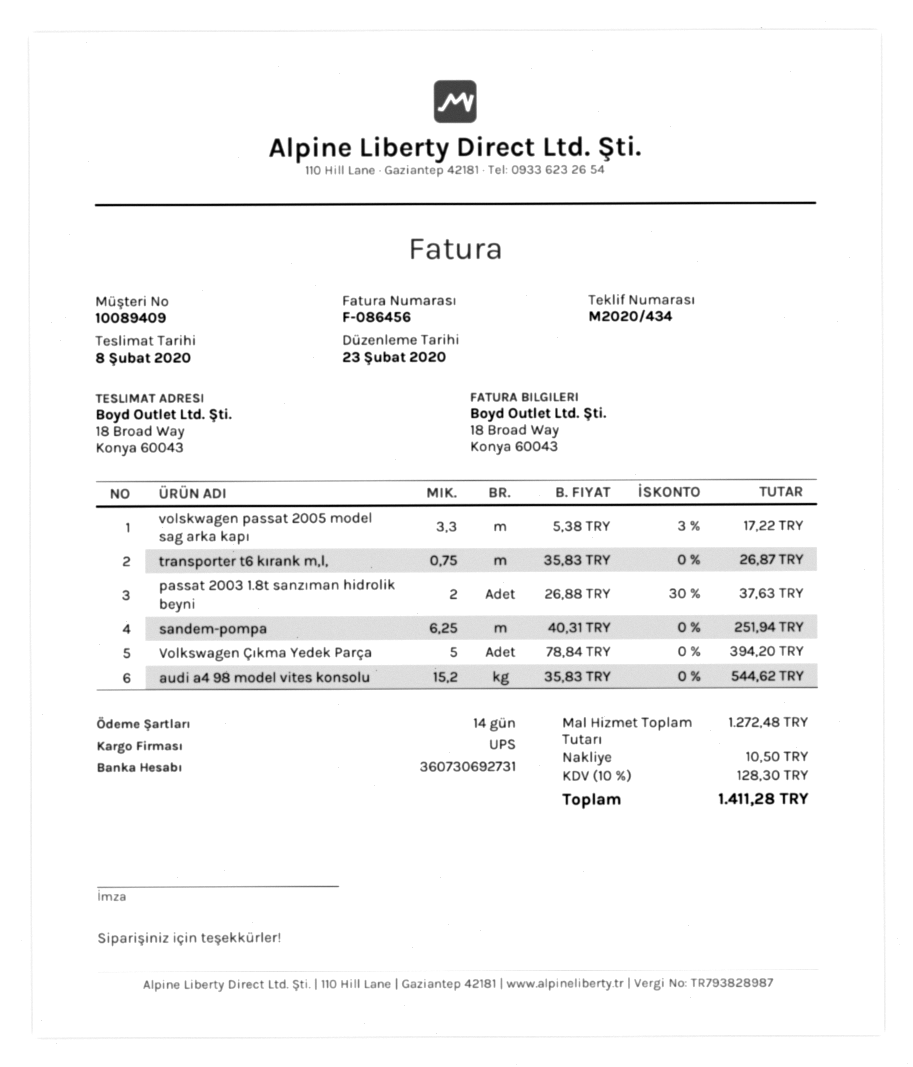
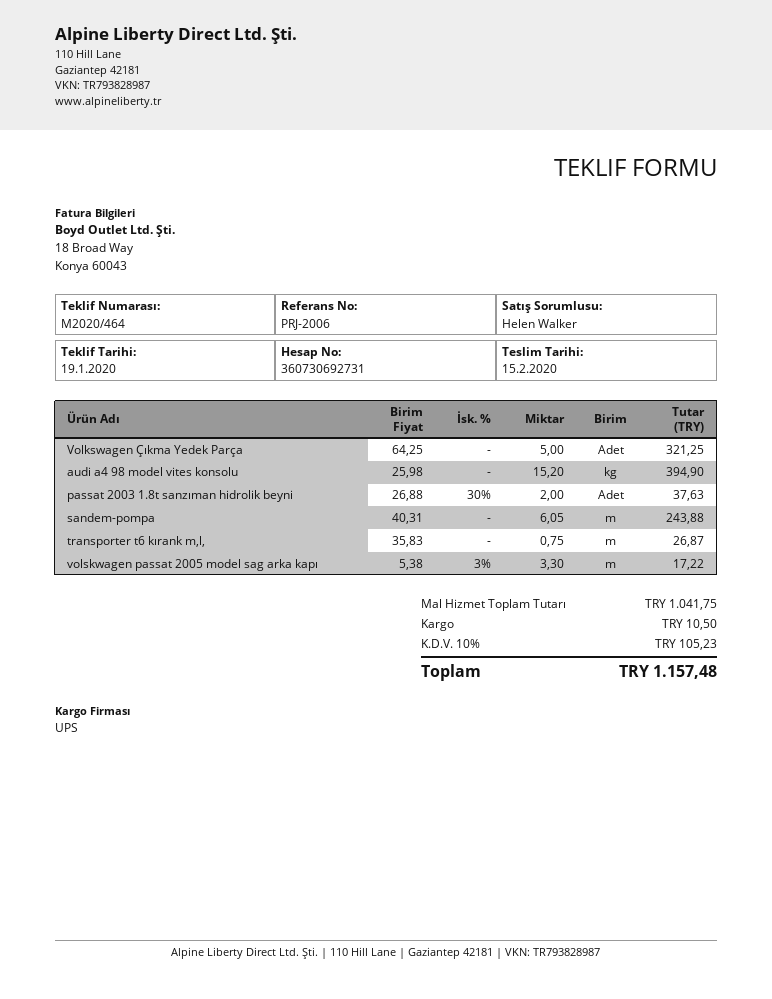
quote number: M2020/434 -> M2020/464
delivery date: 2020-02-08 -> 2020-02-15
sandem-pompa: 6.25 x 40.31 = 251.94 -> 6.05 x 40.31 = 243.88
Volkswagen Çıkma Yedek Parça: 5 x 78.84 = 394.20 -> 5 x 64.25 = 321.25
audi a4 98 model vites konsolu: 15.2 x 35.83 = 544.62 -> 15.2 x 25.98 = 394.90
subtotal: 1272.48 -> 1041.75
tax: 10% = 128.30 -> 10% = 105.23
total: 1411.28 -> 1157.48

